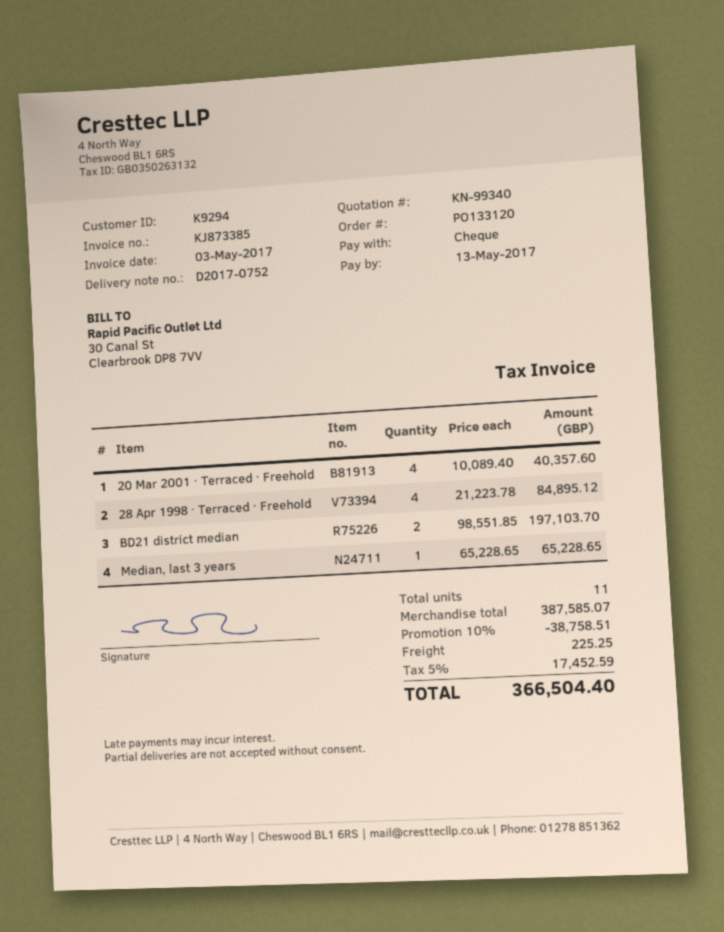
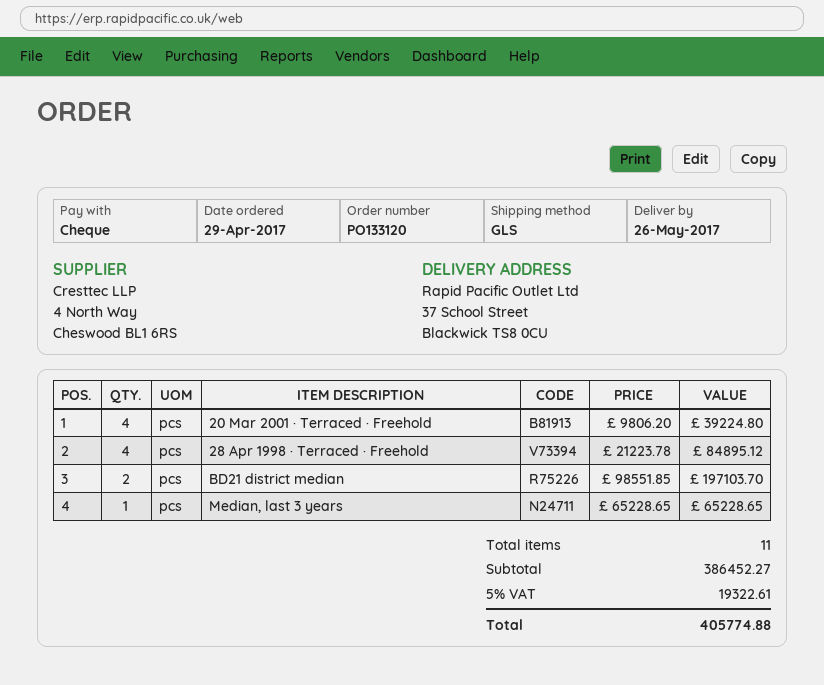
20 Mar 2001 · Terraced · Freehold: 4 x 10089.40 = 40357.60 -> 4 x 9806.20 = 39224.80
subtotal: 387585.07 -> 386452.27
discount: 10% = 38758.51 -> none
shipping: 225.25 -> none
tax: 5% = 17452.59 -> 5% = 19322.61
total: 366504.40 -> 405774.88

